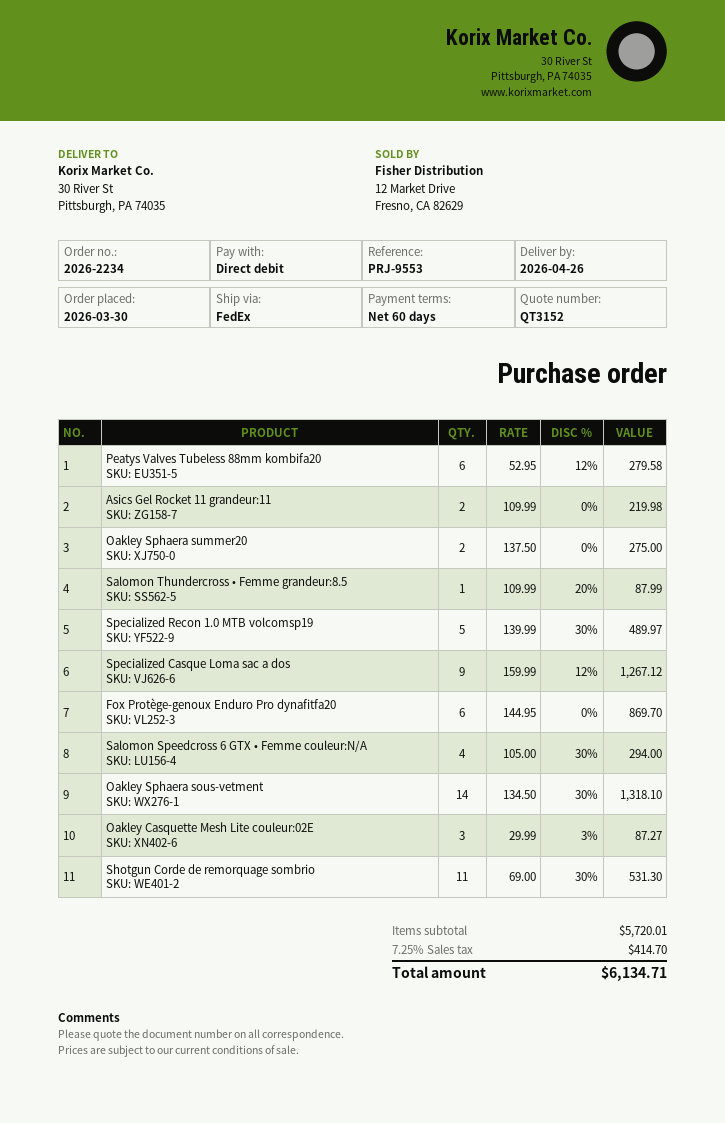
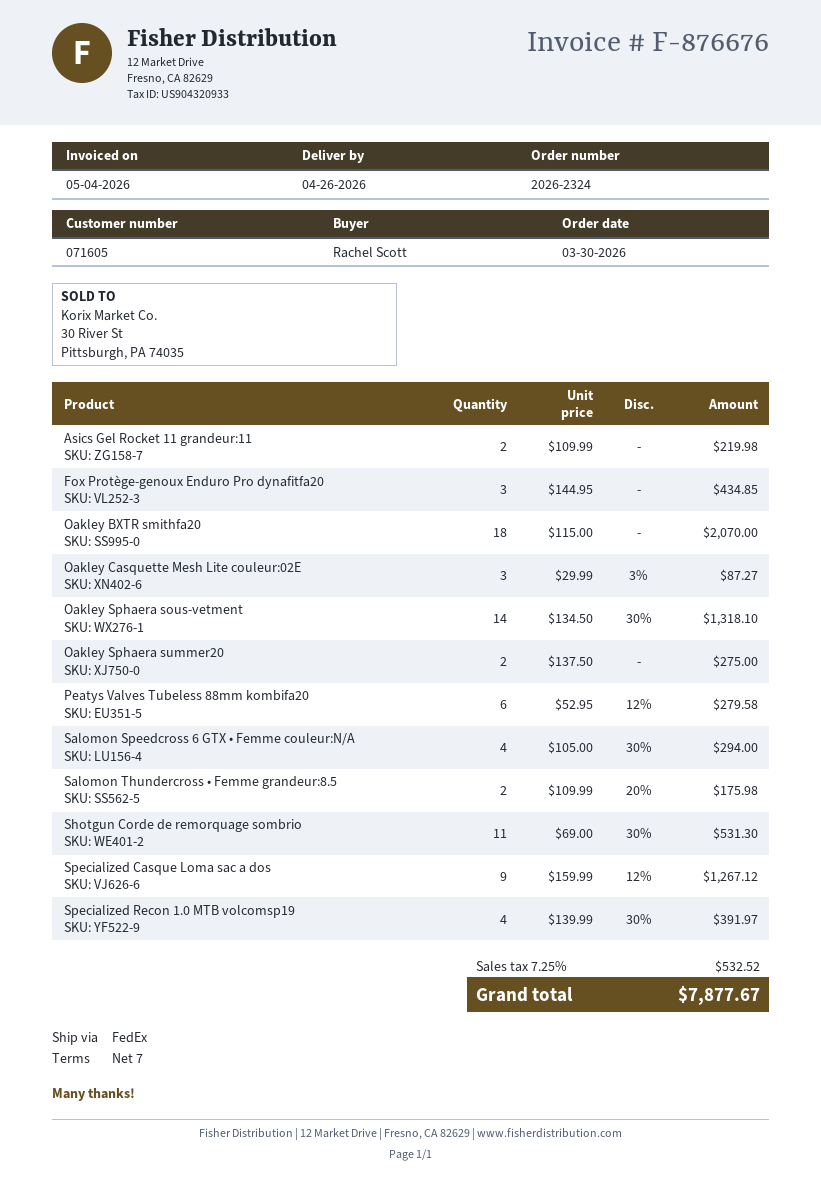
order number: 2026-2234 -> 2026-2324
payment terms: 60 days -> 7 days
Salomon Thundercross • Femme grandeur:8.5: 1 x 109.99 - 20% = 87.99 -> 2 x 109.99 - 20% = 175.98
Specialized Recon 1.0 MTB volcomsp19: 5 x 139.99 - 30% = 489.97 -> 4 x 139.99 - 30% = 391.97
Fox Protège-genoux Enduro Pro dynafitfa20: 6 x 144.95 = 869.70 -> 3 x 144.95 = 434.85
Oakley BXTR smithfa20: none -> 18 x 115.00 = 2070.00
tax: 7.25% = 414.70 -> 7.25% = 532.52
total: 6134.71 -> 7877.67

